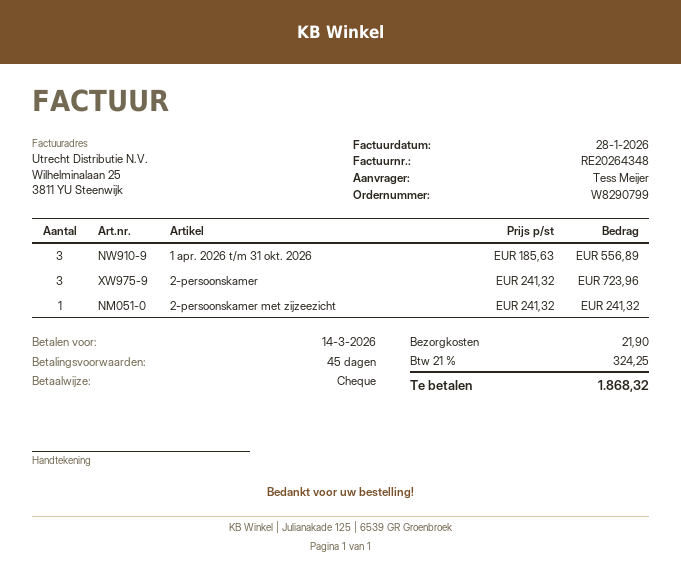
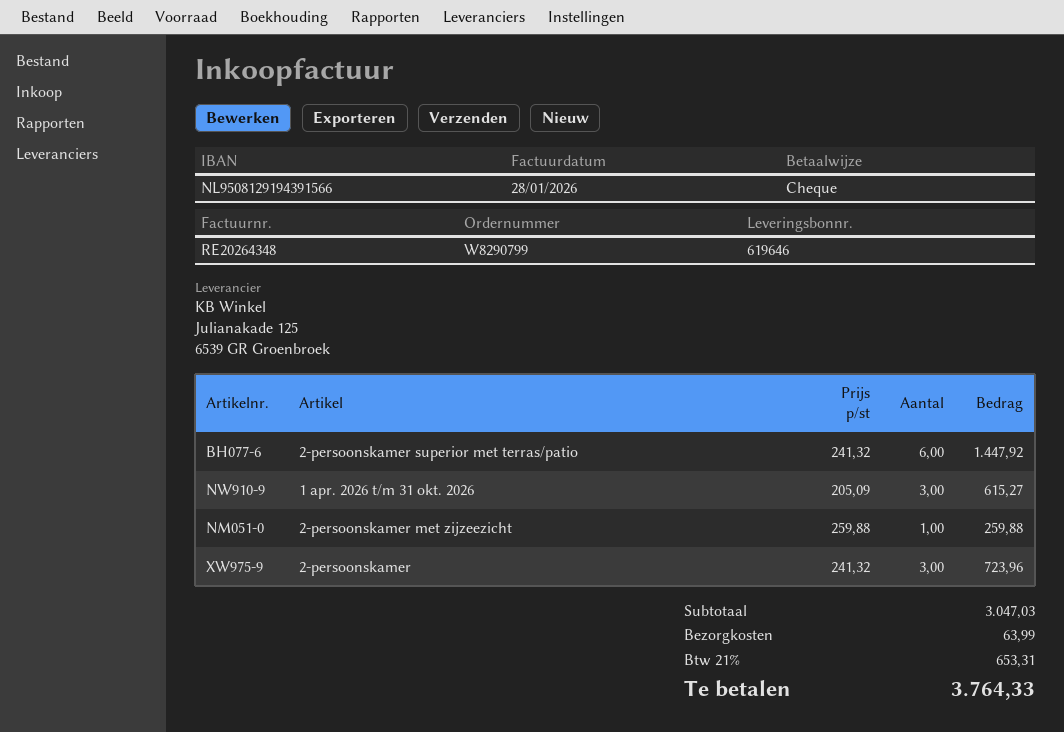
1 apr. 2026 t/m 31 okt. 2026: 3 x 185.63 = 556.89 -> 3 x 205.09 = 615.27
2-persoonskamer met zijzeezicht: 1 x 241.32 = 241.32 -> 1 x 259.88 = 259.88
2-persoonskamer superior met terras/patio: none -> 6 x 241.32 = 1447.92
shipping: 21.90 -> 63.99
tax: 21% = 324.25 -> 21% = 653.31
total: 1868.32 -> 3764.33

